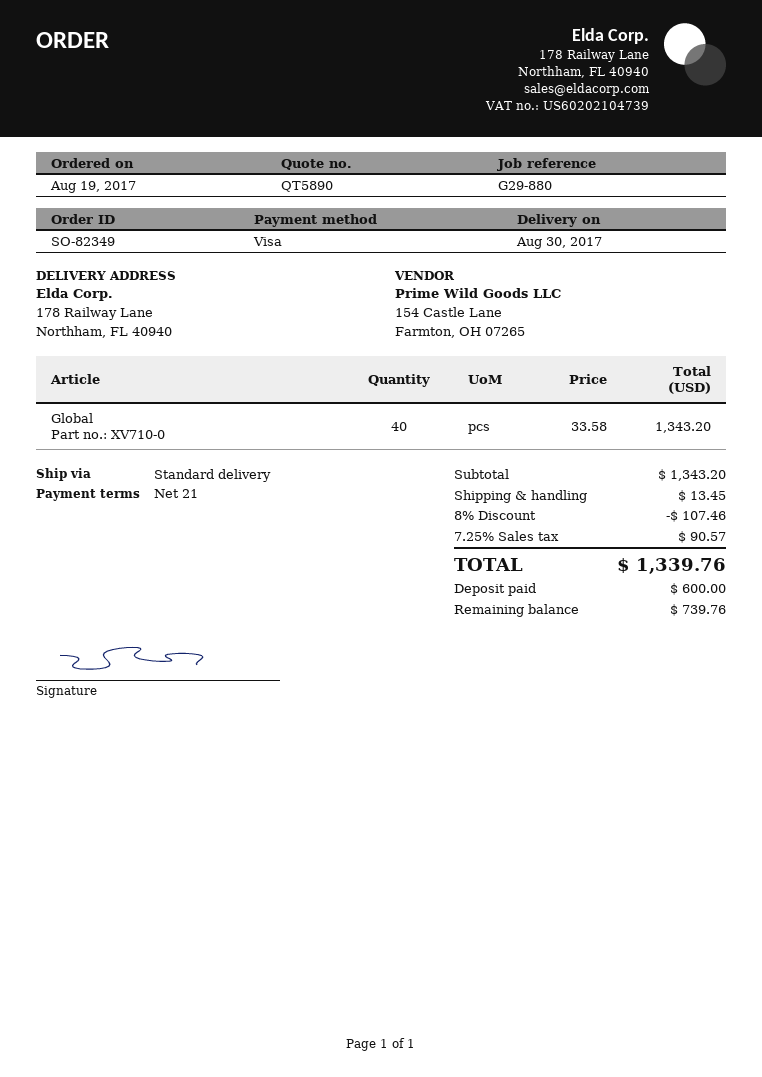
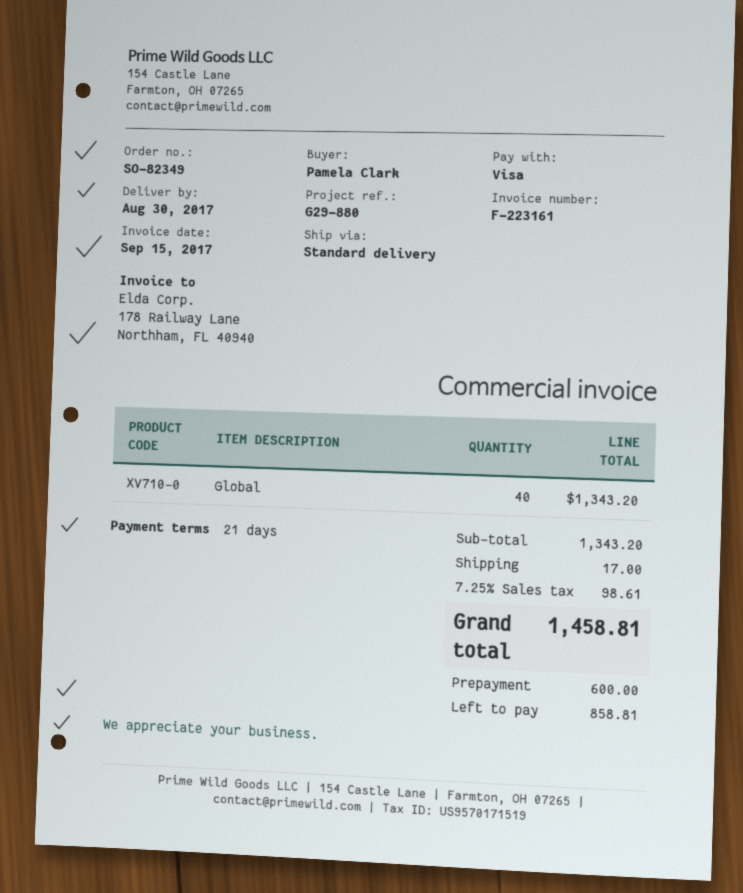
discount: 8% = 107.46 -> none
shipping: 13.45 -> 17.00
tax: 7.25% = 90.57 -> 7.25% = 98.61
total: 1339.76 -> 1458.81
balance: 739.76 -> 858.81

